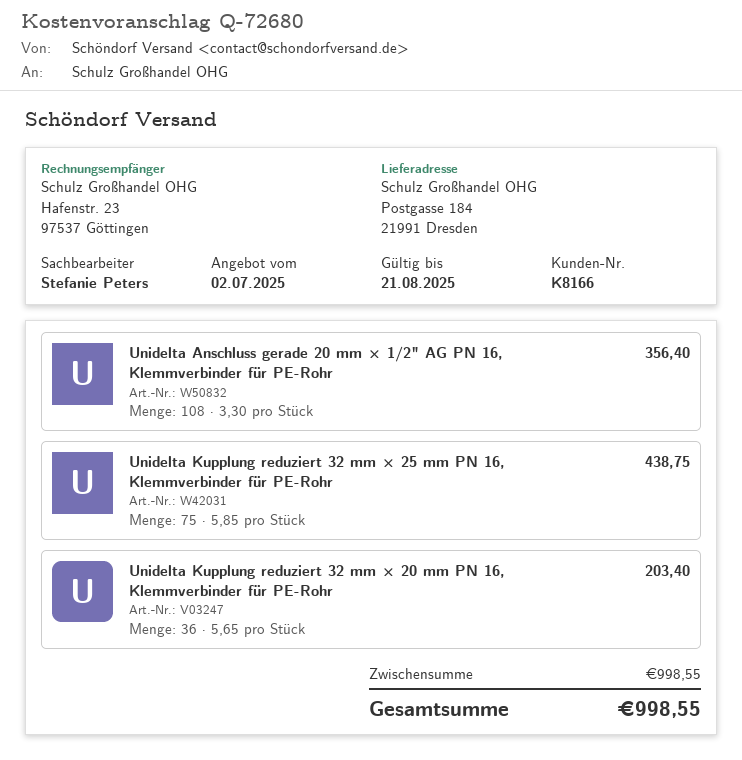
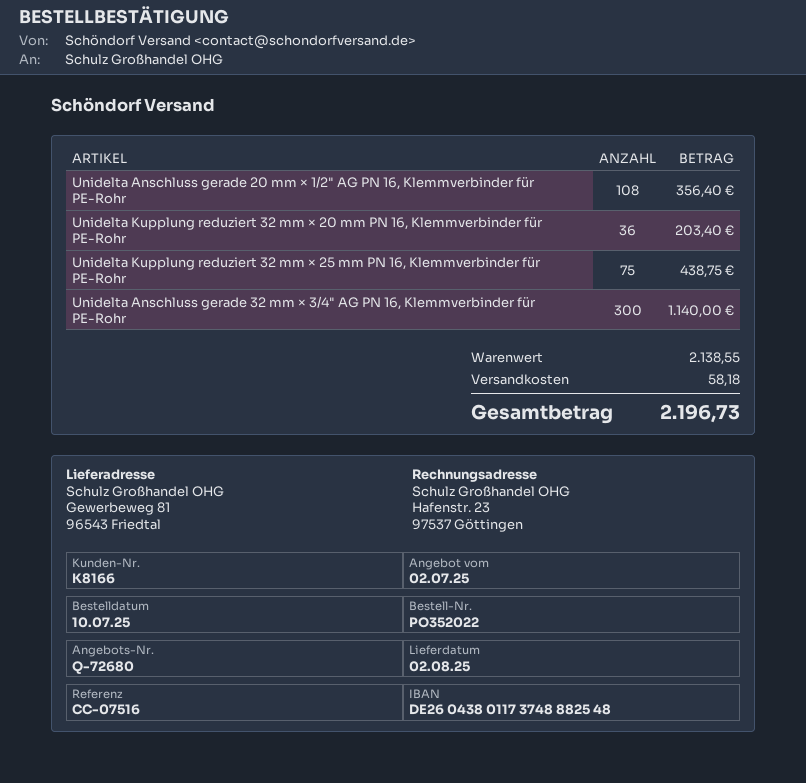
ship to: Postgasse 184, 21991 Dresden -> Gewerbeweg 81, 96543 Friedtal
Unidelta Anschluss gerade 32 mm × 3/4" AG PN 16, Klemmverbinder für PE-Rohr: none -> 300 for 1140.00
subtotal: 998.55 -> 2138.55
shipping: none -> 58.18
total: 998.55 -> 2196.73

